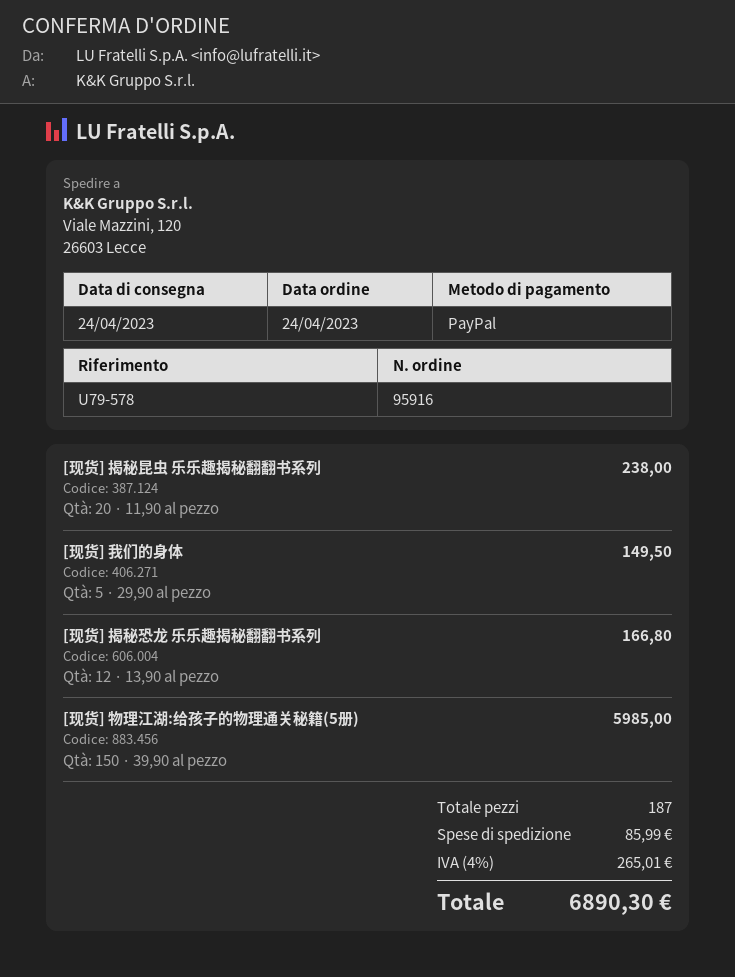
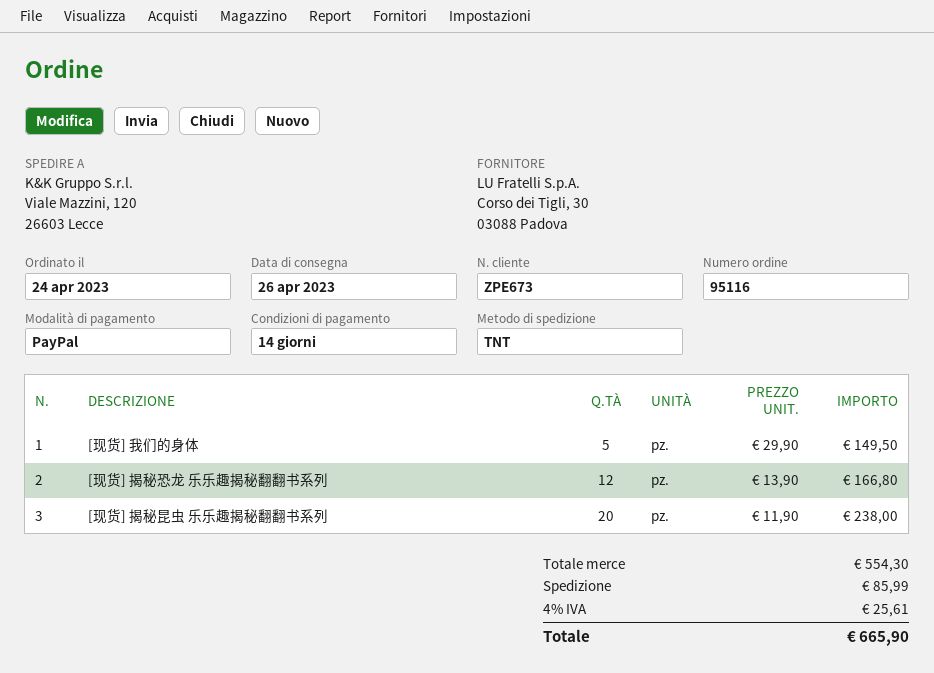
order number: 95916 -> 95116
delivery date: 2023-04-24 -> 2023-04-26
[现货] 物理江湖:给孩子的物理通关秘籍(5册): 150 x 39.90 = 5985.00 -> none
tax: 4% = 265.01 -> 4% = 25.61
total: 6890.30 -> 665.90

